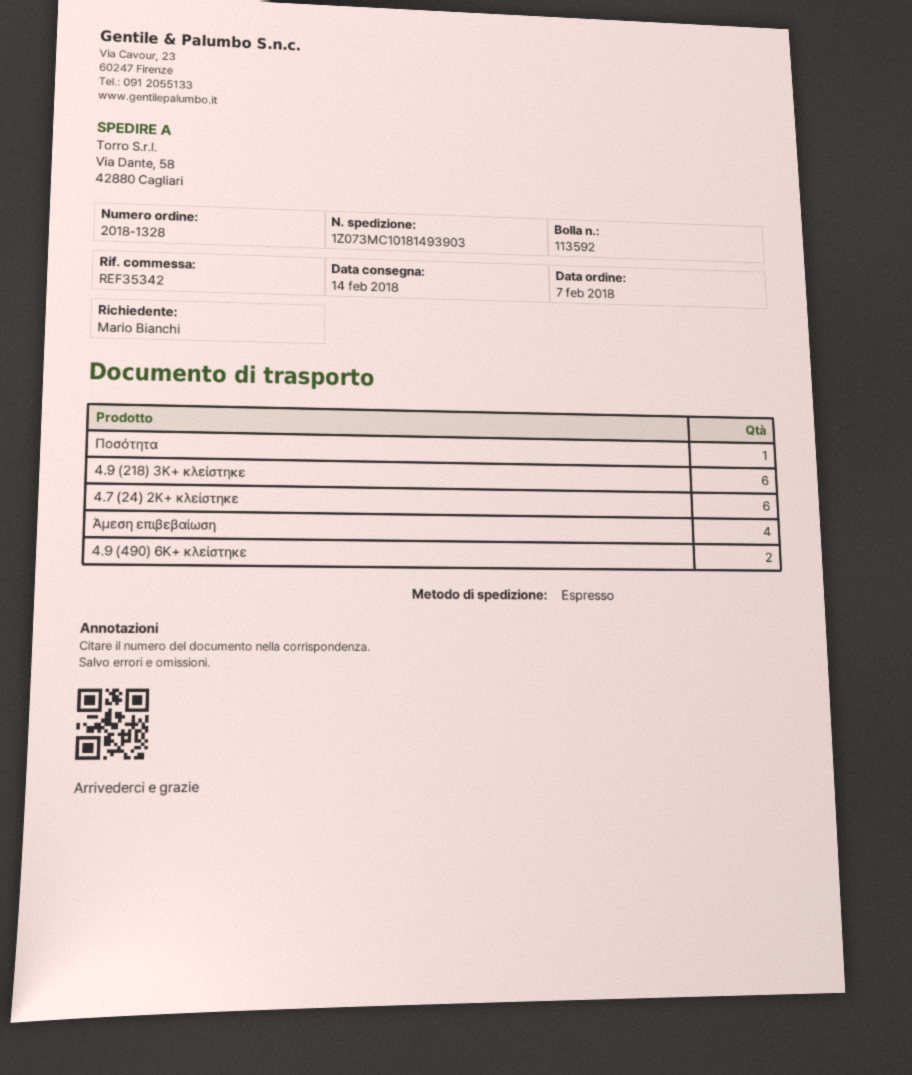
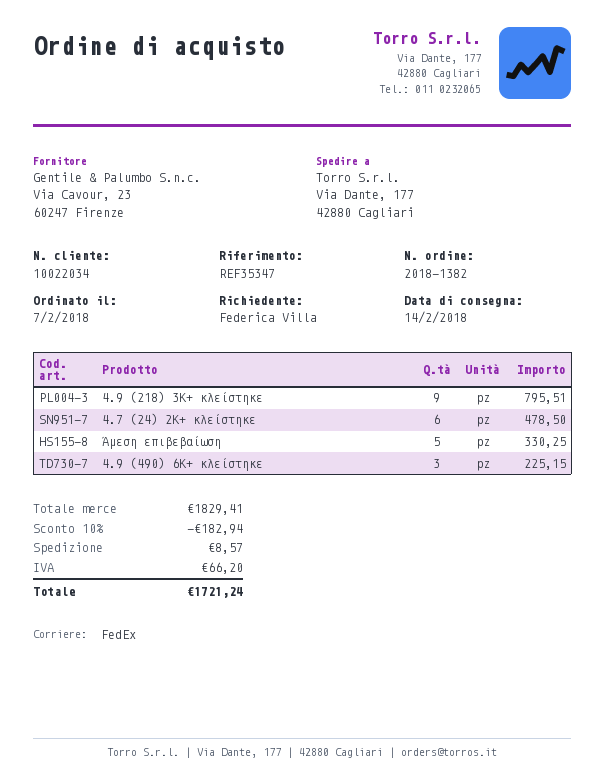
order number: 2018-1328 -> 2018-1382
reference: REF35342 -> REF35347
ordered by: Mario Bianchi -> Federica Villa
shipping method: express -> FedEx
ship to: Via Dante, 58, 42880 Cagliari -> Via Dante, 177, 42880 Cagliari
Ποσότητα: 1 -> none
4.9 (218) 3K+ κλείστηκε: 6 -> 9
Άμεση επιβεβαίωση: 4 -> 5
4.9 (490) 6K+ κλείστηκε: 2 -> 3

